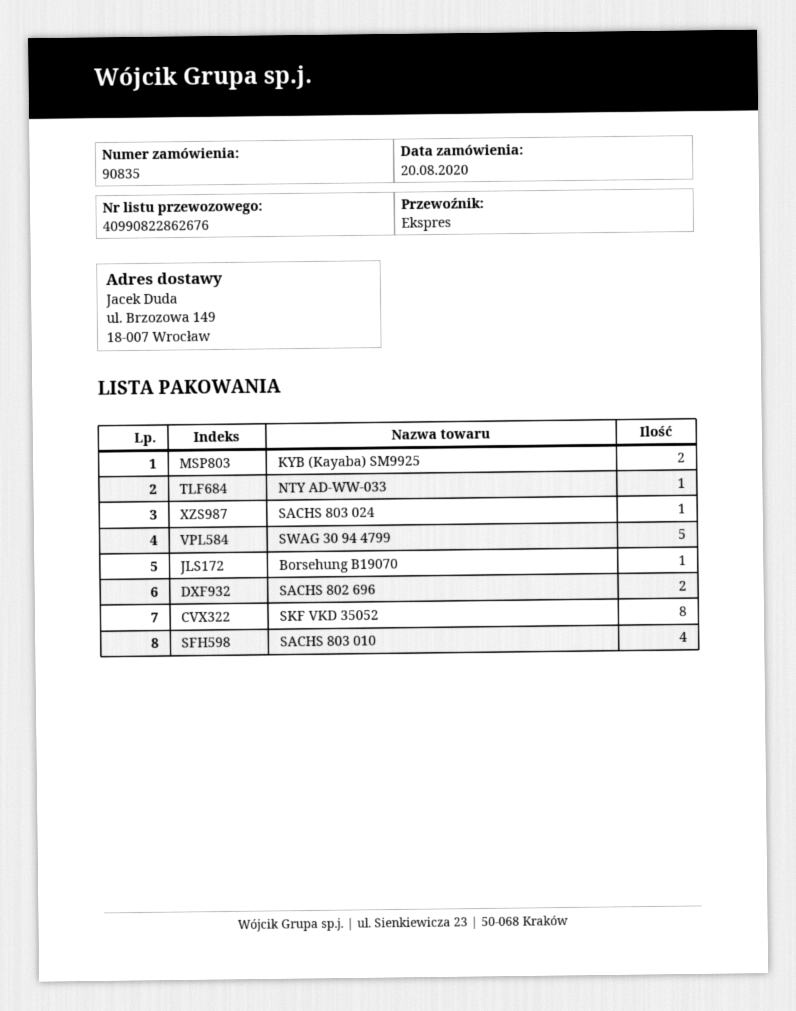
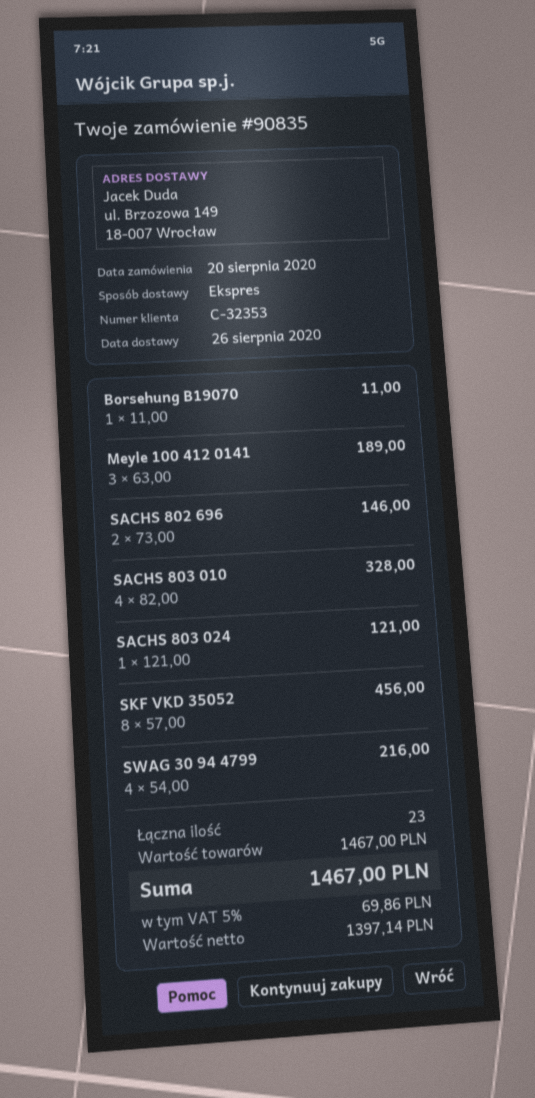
KYB (Kayaba) SM9925: 2 -> none
NTY AD-WW-033: 1 -> none
SWAG 30 94 4799: 5 -> 4
Meyle 100 412 0141: none -> 3

